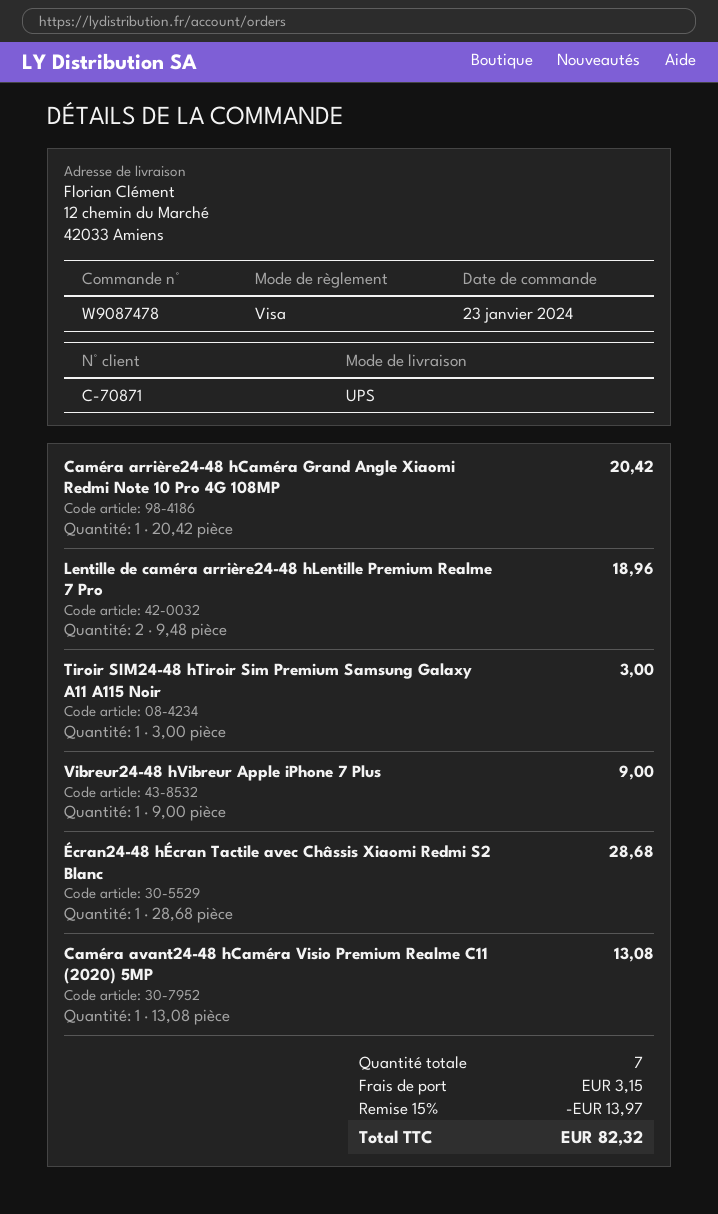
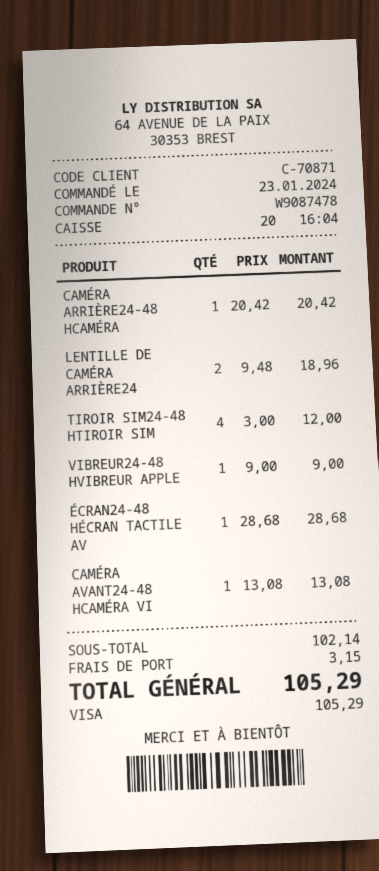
Tiroir SIM24-48 hTiroir Sim Premium Samsung Galaxy A11 A115 Noir: 1 x 3.00 = 3.00 -> 4 x 3.00 = 12.00
discount: 15% = 13.97 -> none
total: 82.32 -> 105.29

